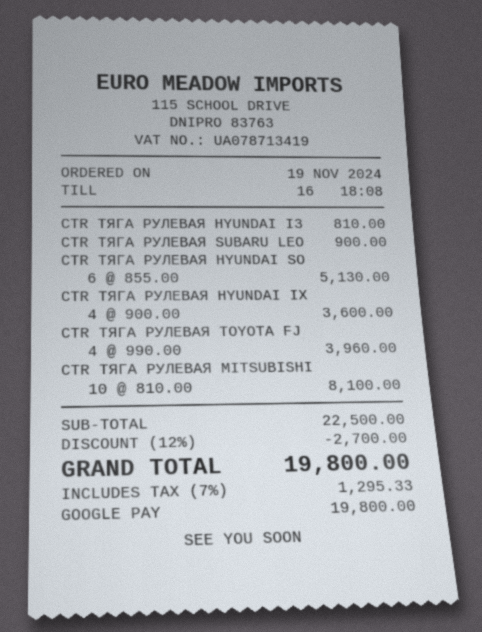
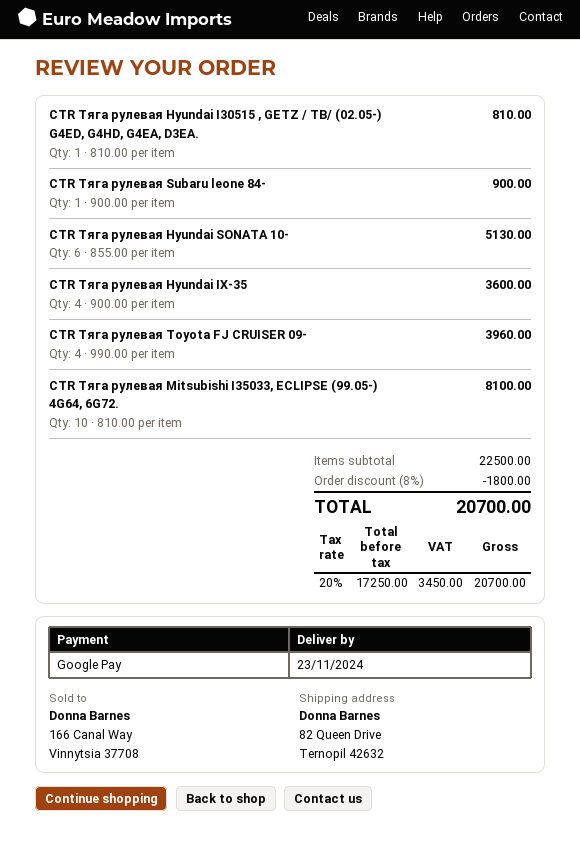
discount: 12% = 2700.00 -> 8% = 1800.00
tax: 7% = 1295.33 -> 20% = 3450.00
total: 19800.00 -> 20700.00

